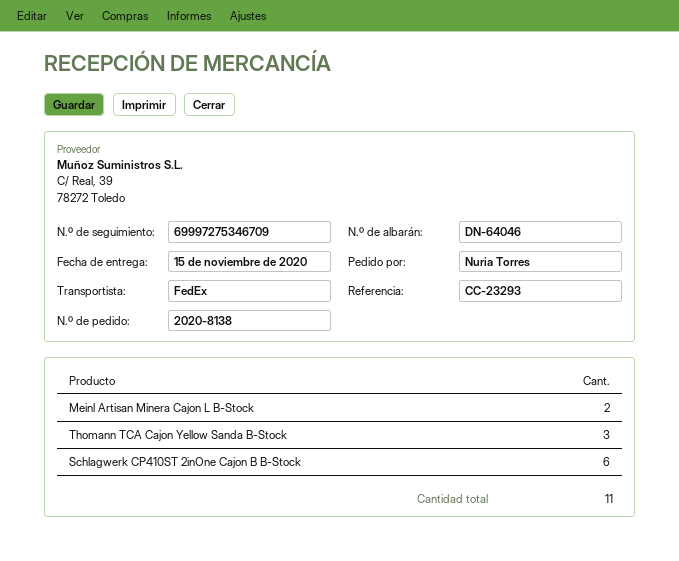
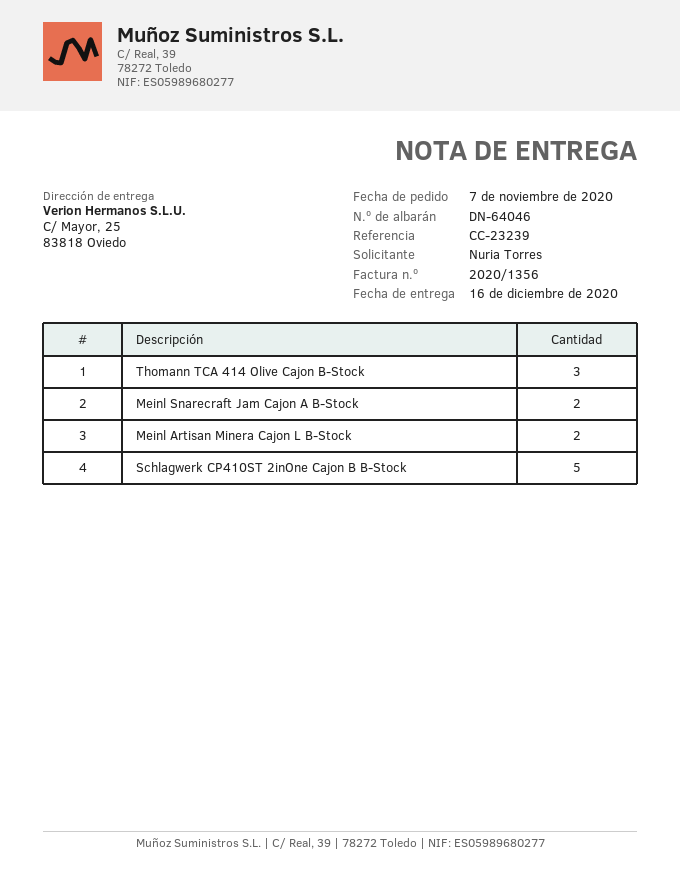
delivery date: 2020-11-15 -> 2020-12-16
reference: CC-23293 -> CC-23239
Thomann TCA Cajon Yellow Sanda B-Stock: 3 -> none
Schlagwerk CP410ST 2inOne Cajon B B-Stock: 6 -> 5
Thomann TCA 414 Olive Cajon B-Stock: none -> 3
Meinl Snarecraft Jam Cajon A B-Stock: none -> 2

